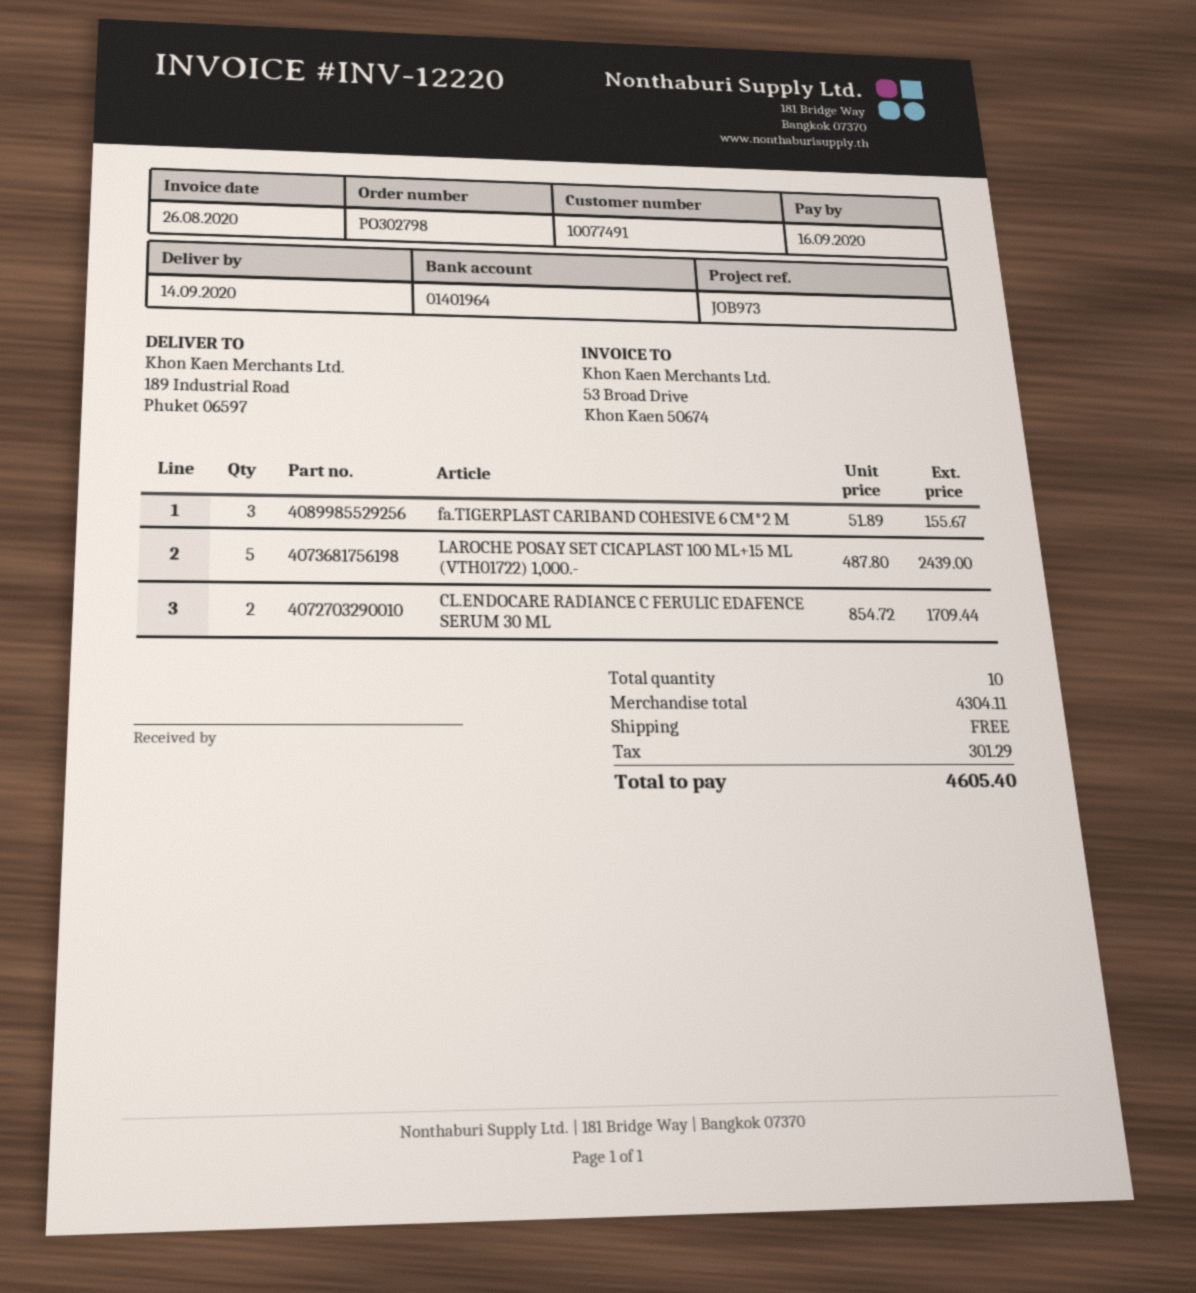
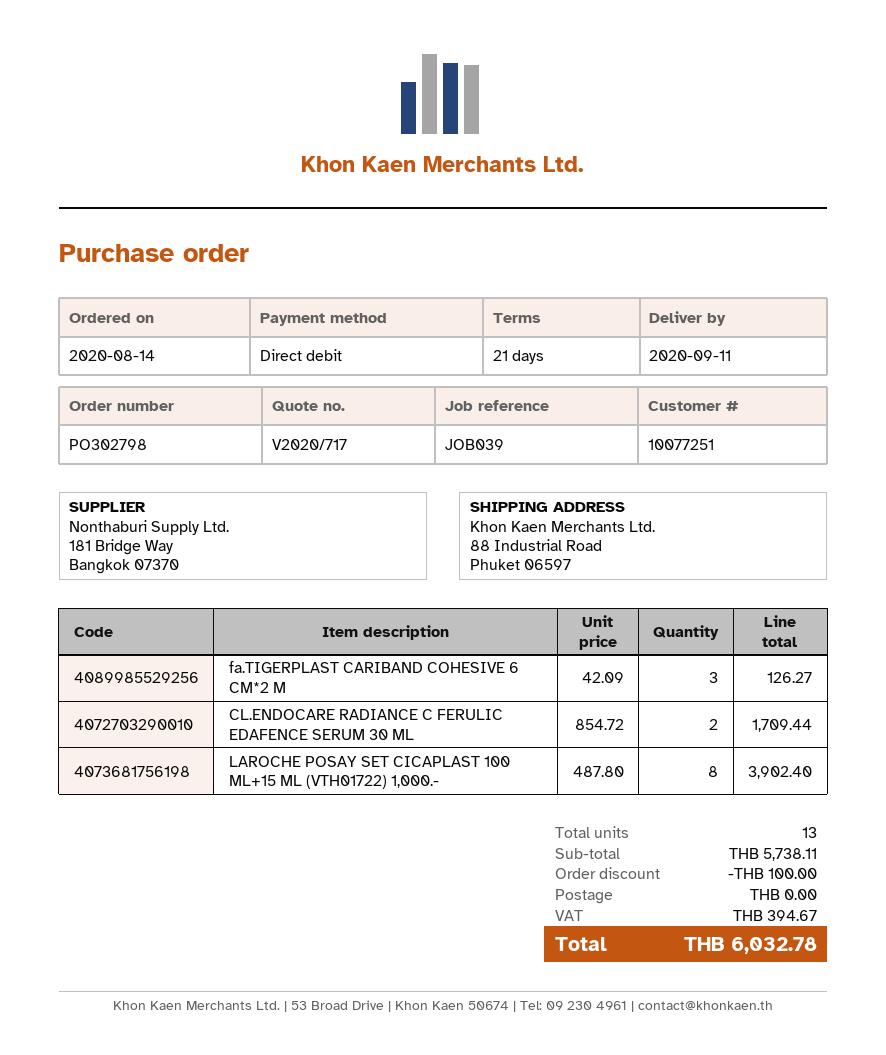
delivery date: 2020-09-14 -> 2020-09-11
customer number: 10077491 -> 10077251
reference: JOB973 -> JOB039
ship to: 189 Industrial Road, Phuket 06597 -> 88 Industrial Road, Phuket 06597
fa.TIGERPLAST CARIBAND COHESIVE 6 CM*2 M: 3 x 51.89 = 155.67 -> 3 x 42.09 = 126.27
LAROCHE POSAY SET CICAPLAST 100 ML+15 ML (VTH01722) 1,000.-: 5 x 487.80 = 2439.00 -> 8 x 487.80 = 3902.40
total quantity: 10 -> 13
subtotal: 4304.11 -> 5738.11
discount: none -> 100.00
tax: 301.29 -> 394.67
total: 4605.40 -> 6032.78

